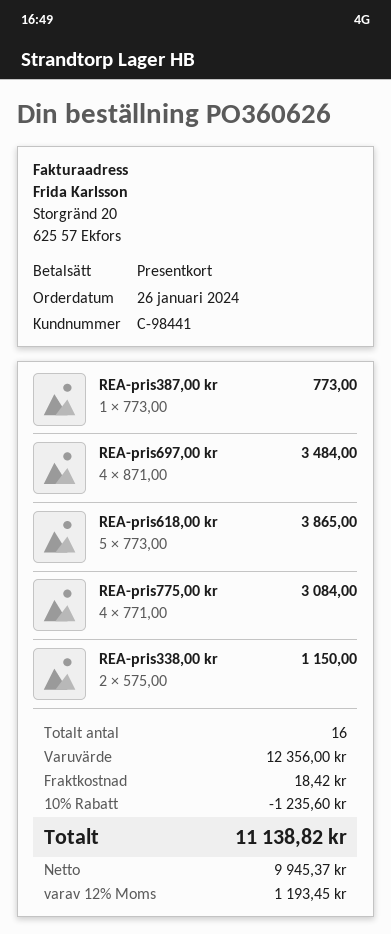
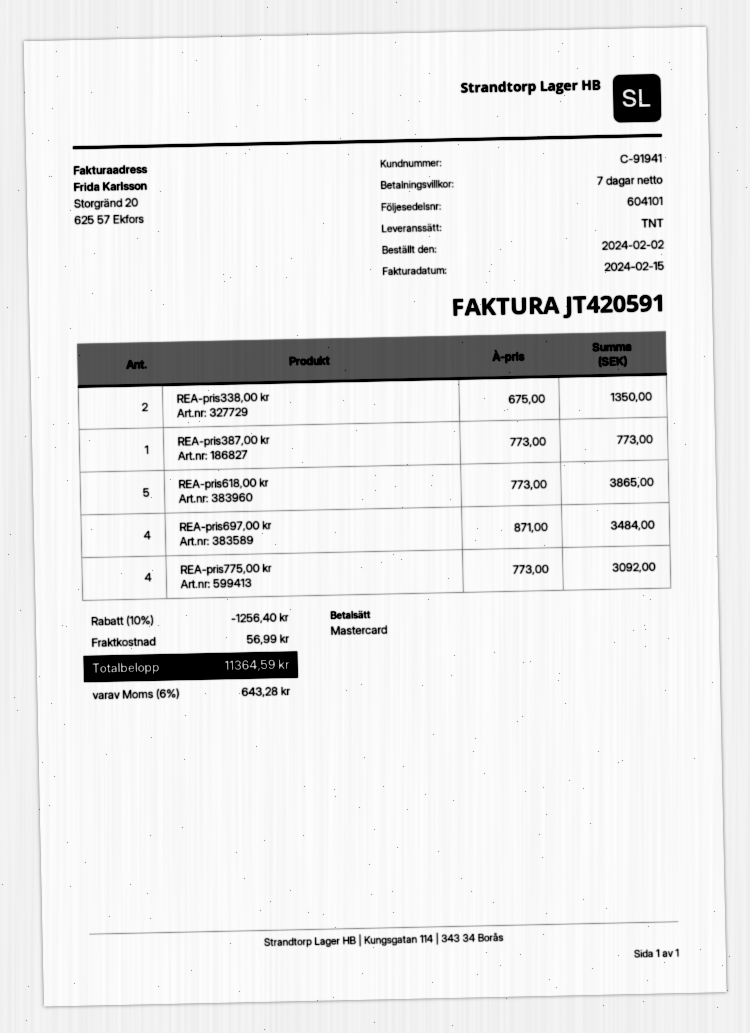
order date: 2024-01-26 -> 2024-02-02
customer number: C-98441 -> C-91941
payment method: gift card -> Mastercard
REA-pris775,00 kr: 4 x 771.00 = 3084.00 -> 4 x 773.00 = 3092.00
REA-pris338,00 kr: 2 x 575.00 = 1150.00 -> 2 x 675.00 = 1350.00
discount: 10% = 1235.60 -> 10% = 1256.40
shipping: 18.42 -> 56.99
tax: 12% = 1193.45 -> 6% = 643.28
total: 11138.82 -> 11364.59

